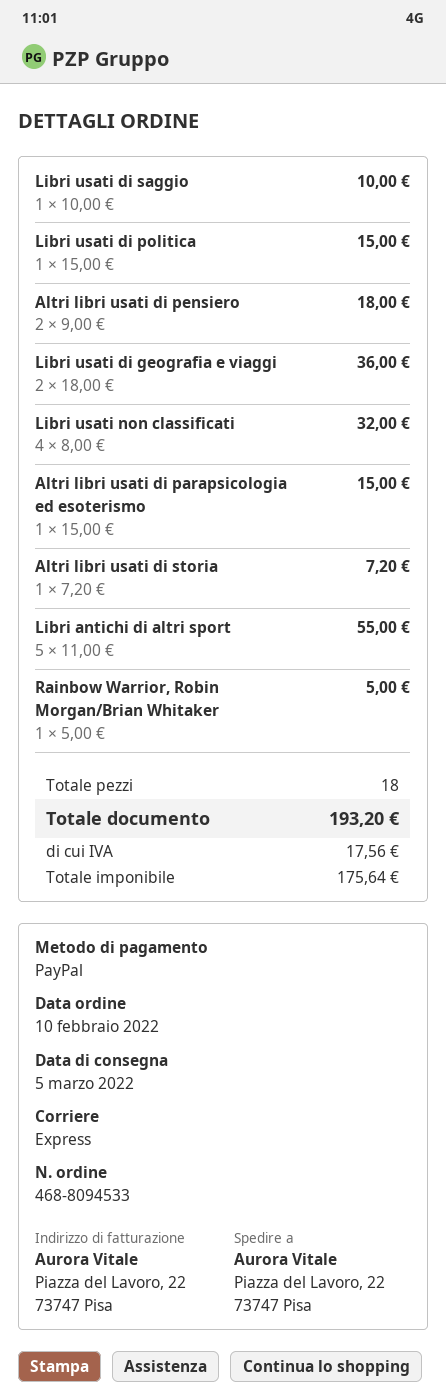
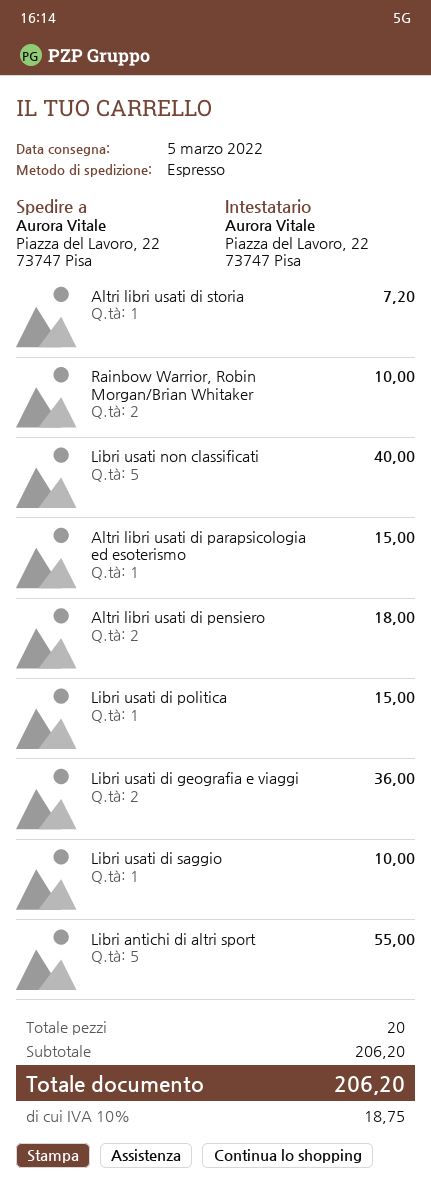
Libri usati non classificati: 4 for 32.00 -> 5 for 40.00
Rainbow Warrior, Robin Morgan/Brian Whitaker: 1 for 5.00 -> 2 for 10.00
total quantity: 18 -> 20
tax: 17.56 -> 18.75
total: 193.20 -> 206.20

